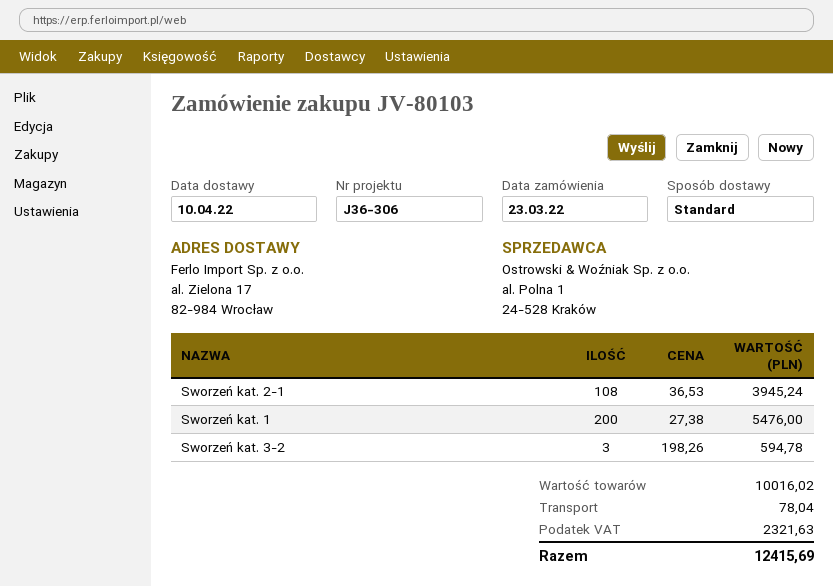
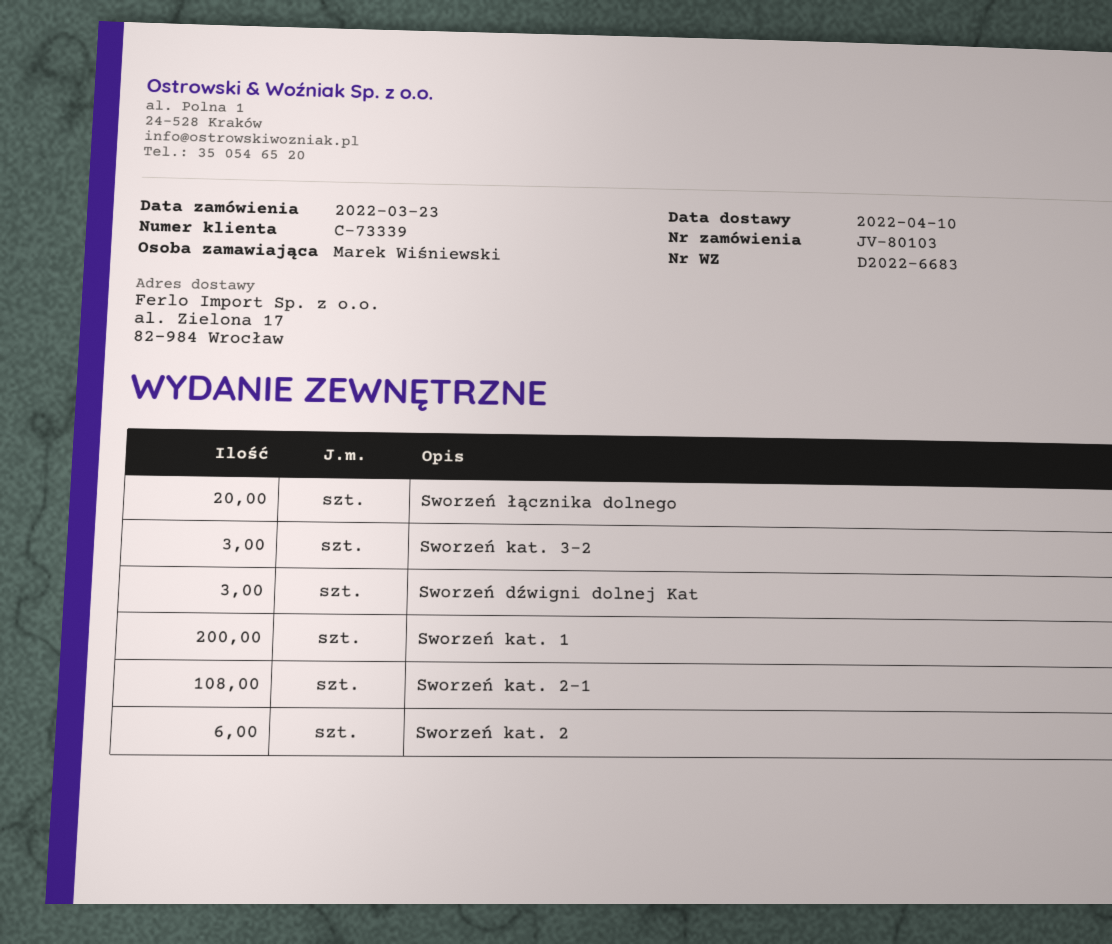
Sworzeń łącznika dolnego: none -> 20
Sworzeń dźwigni dolnej Kat: none -> 3
Sworzeń kat. 2: none -> 6

